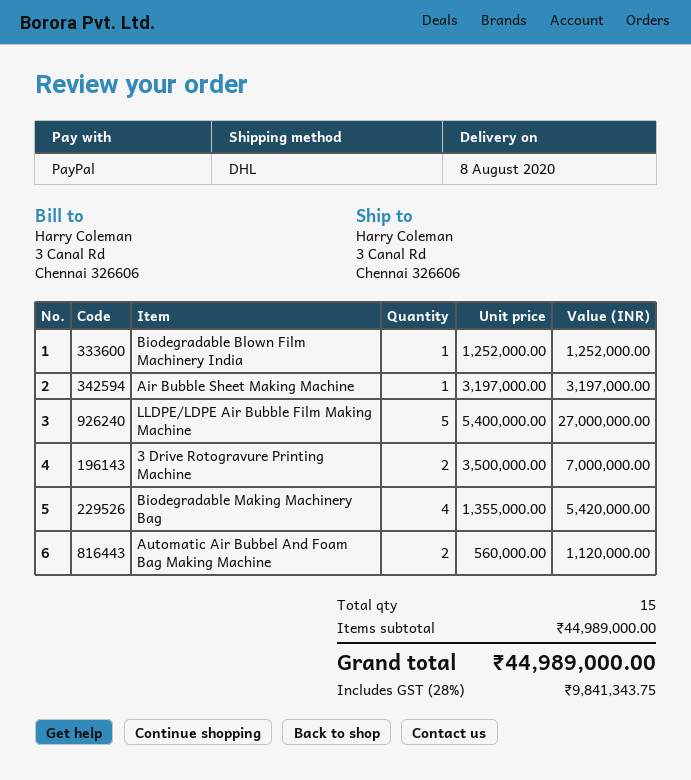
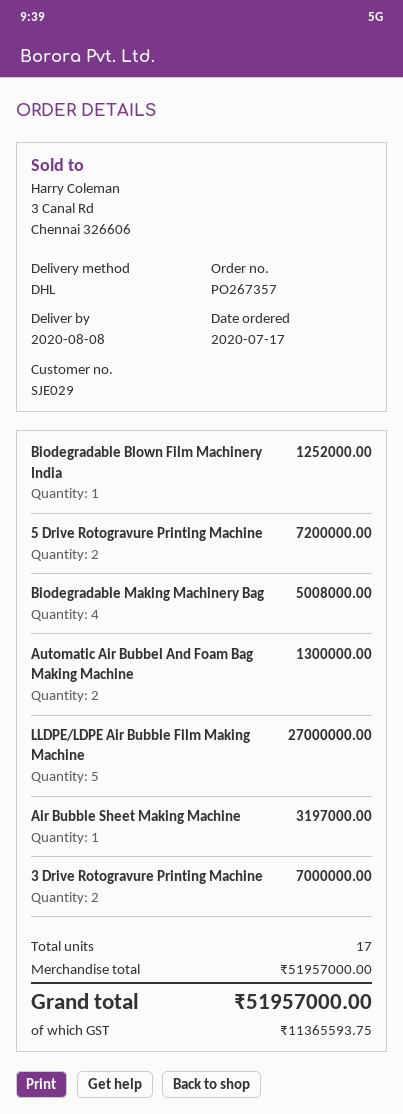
Biodegradable Making Machinery Bag: 4 for 5420000.00 -> 4 for 5008000.00
Automatic Air Bubbel And Foam Bag Making Machine: 2 for 1120000.00 -> 2 for 1300000.00
5 Drive Rotogravure Printing Machine: none -> 2 for 7200000.00
total quantity: 15 -> 17
subtotal: 44989000.00 -> 51957000.00
tax: 9841343.75 -> 11365593.75
total: 44989000.00 -> 51957000.00

